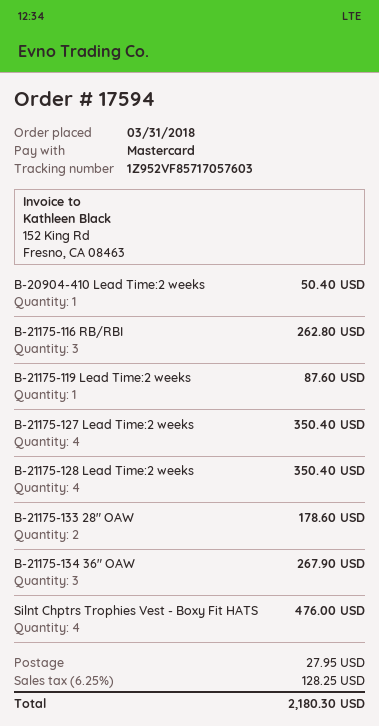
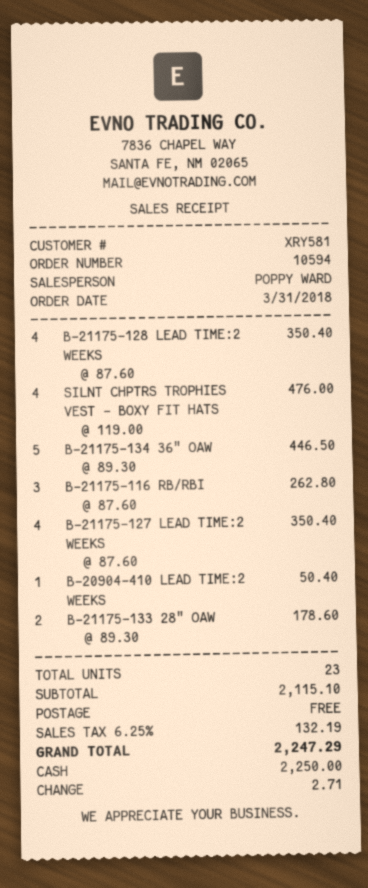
order number: 17594 -> 10594
payment method: Mastercard -> cash
B-21175-119 Lead Time:2 weeks: 1 for 87.60 -> none
B-21175-134 36" OAW: 3 for 267.90 -> 5 for 446.50
shipping: 27.95 -> 0.00
tax: 6.25% = 128.25 -> 6.25% = 132.19
total: 2180.30 -> 2247.29

